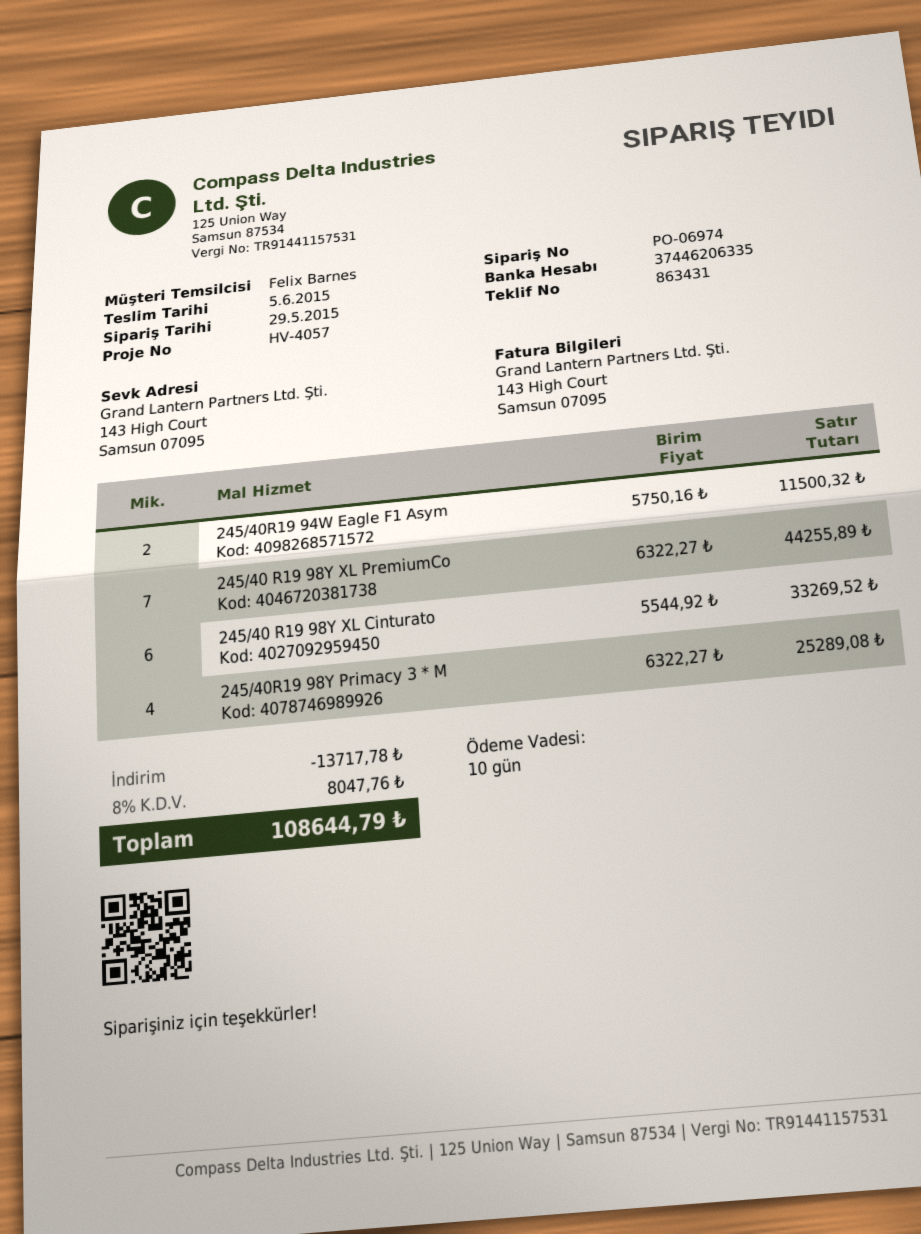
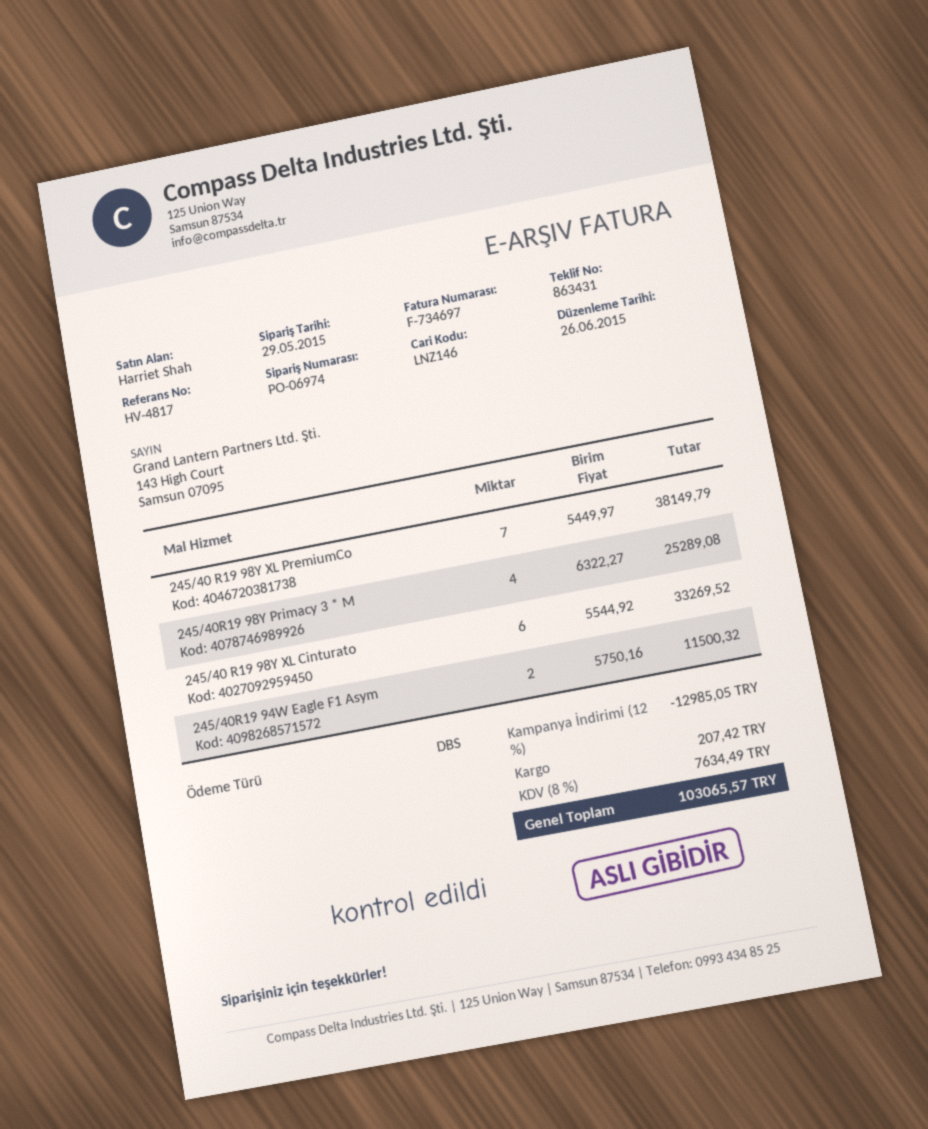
reference: HV-4057 -> HV-4817
245/40 R19 98Y XL PremiumCo: 7 x 6322.27 = 44255.89 -> 7 x 5449.97 = 38149.79
discount: 13717.78 -> 12985.05
shipping: none -> 207.42
tax: 8% = 8047.76 -> 8% = 7634.49
total: 108644.79 -> 103065.57

